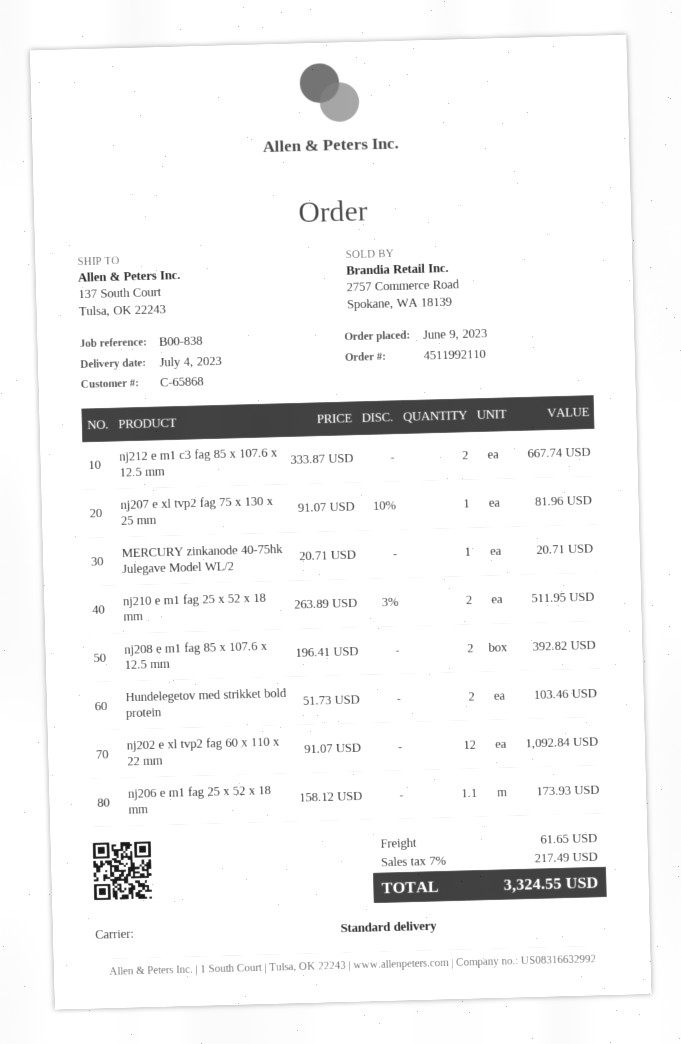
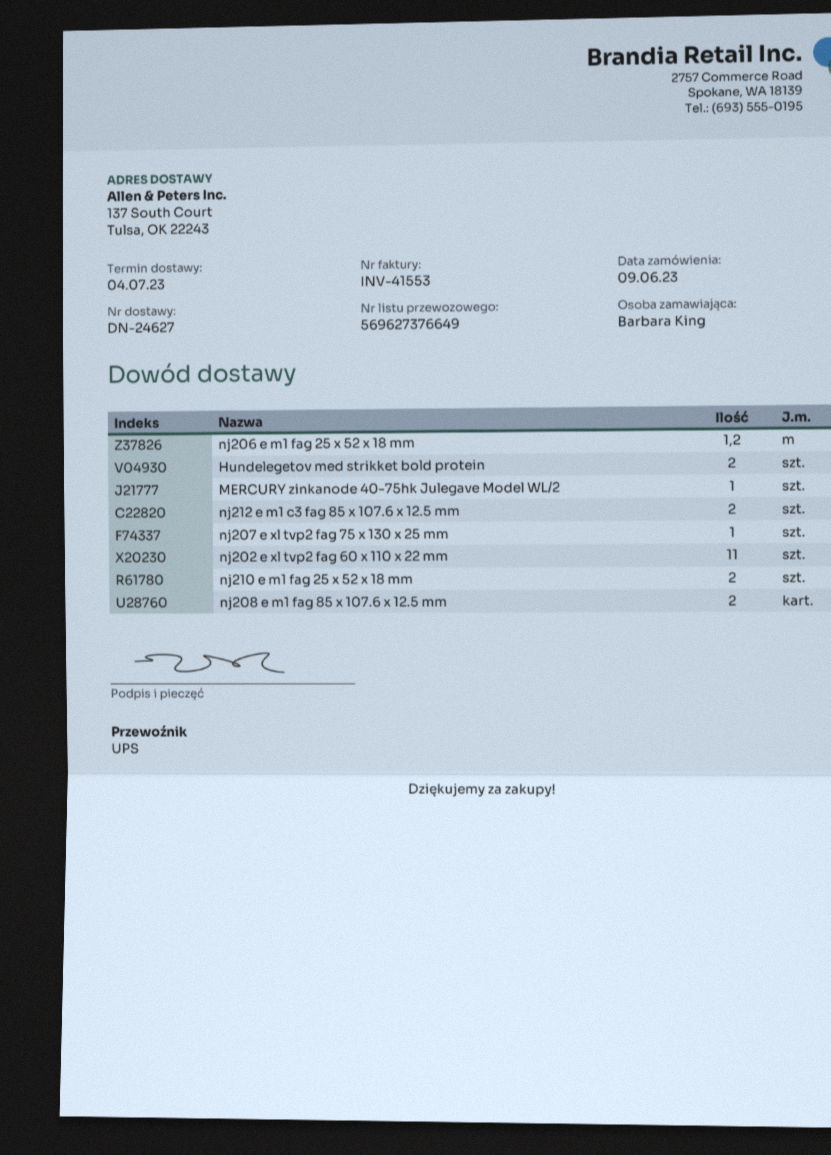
shipping method: standard -> UPS
nj202 e xl tvp2 fag 60 x 110 x 22 mm: 12 -> 11
nj206 e m1 fag 25 x 52 x 18 mm: 1.1 -> 1.2

